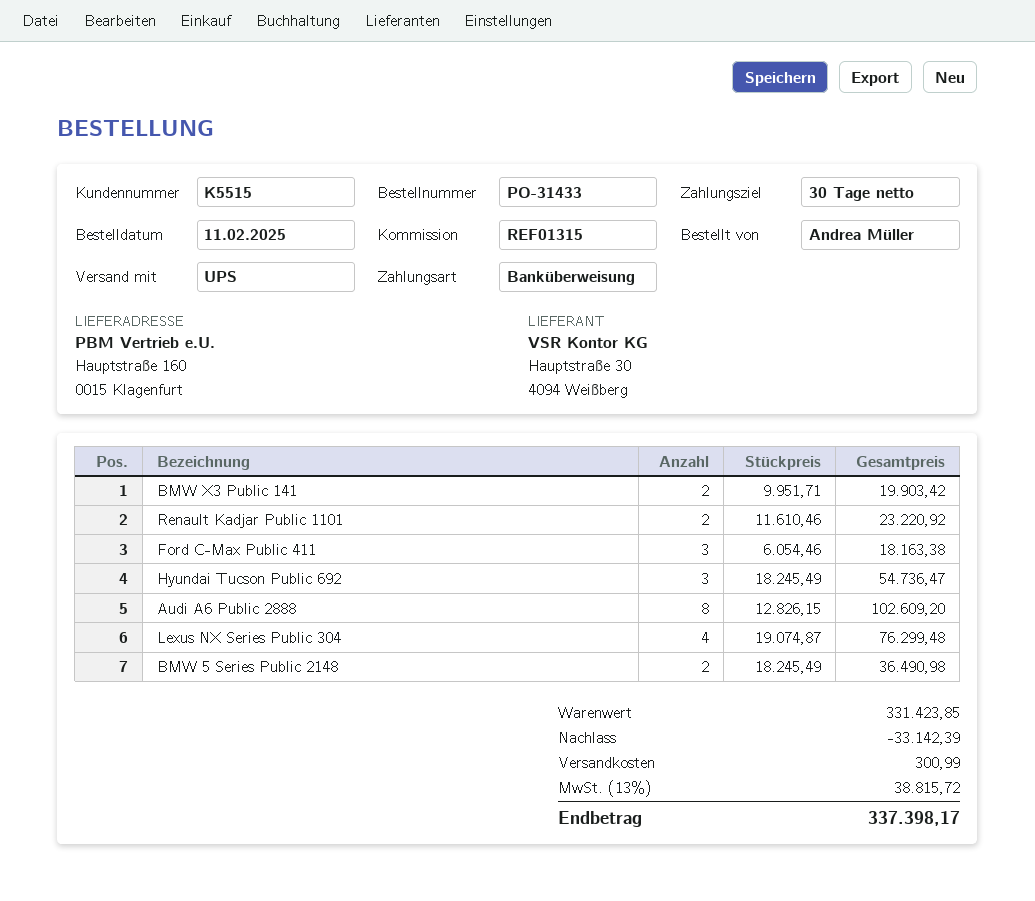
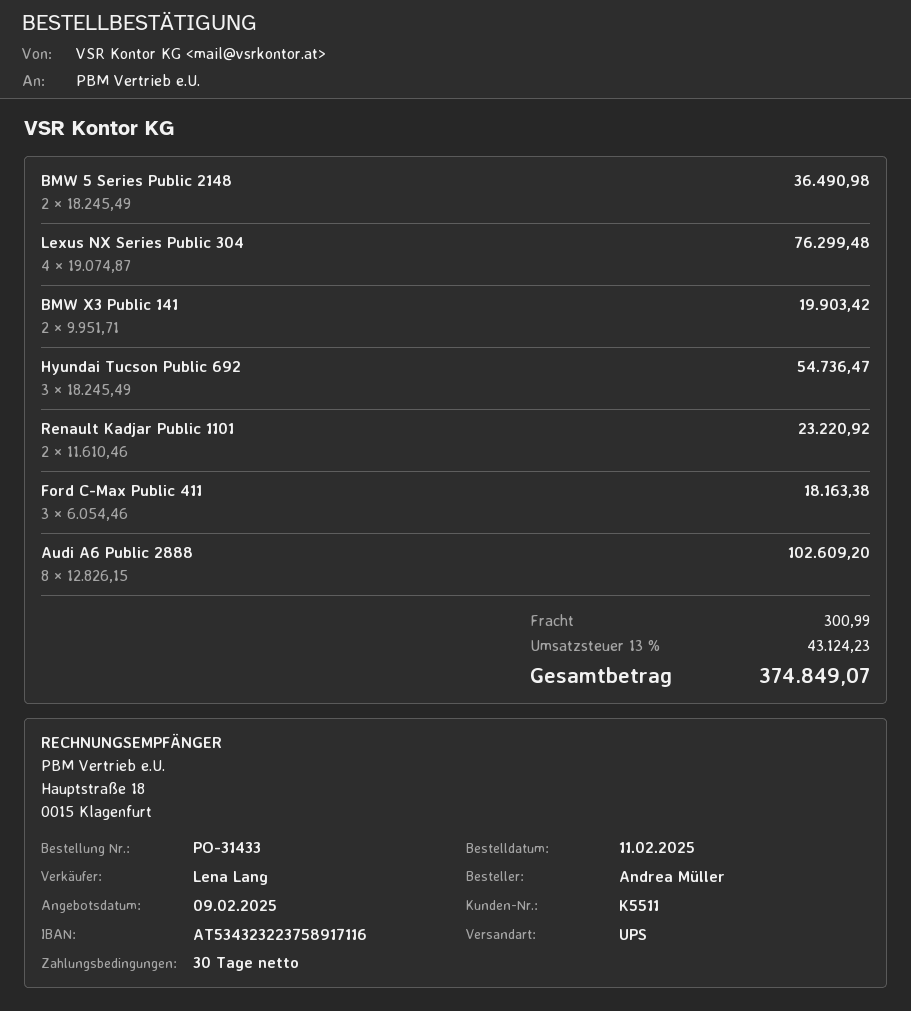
customer number: K5515 -> K5511
discount: 33142.39 -> none
tax: 13% = 38815.72 -> 13% = 43124.23
total: 337398.17 -> 374849.07

